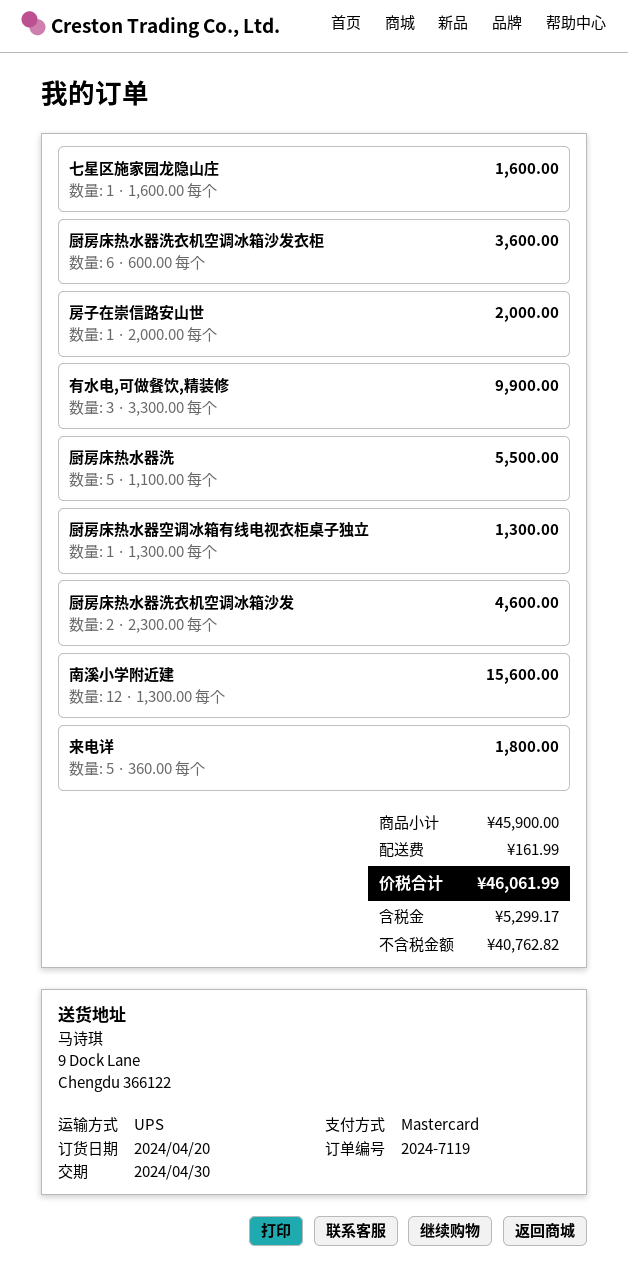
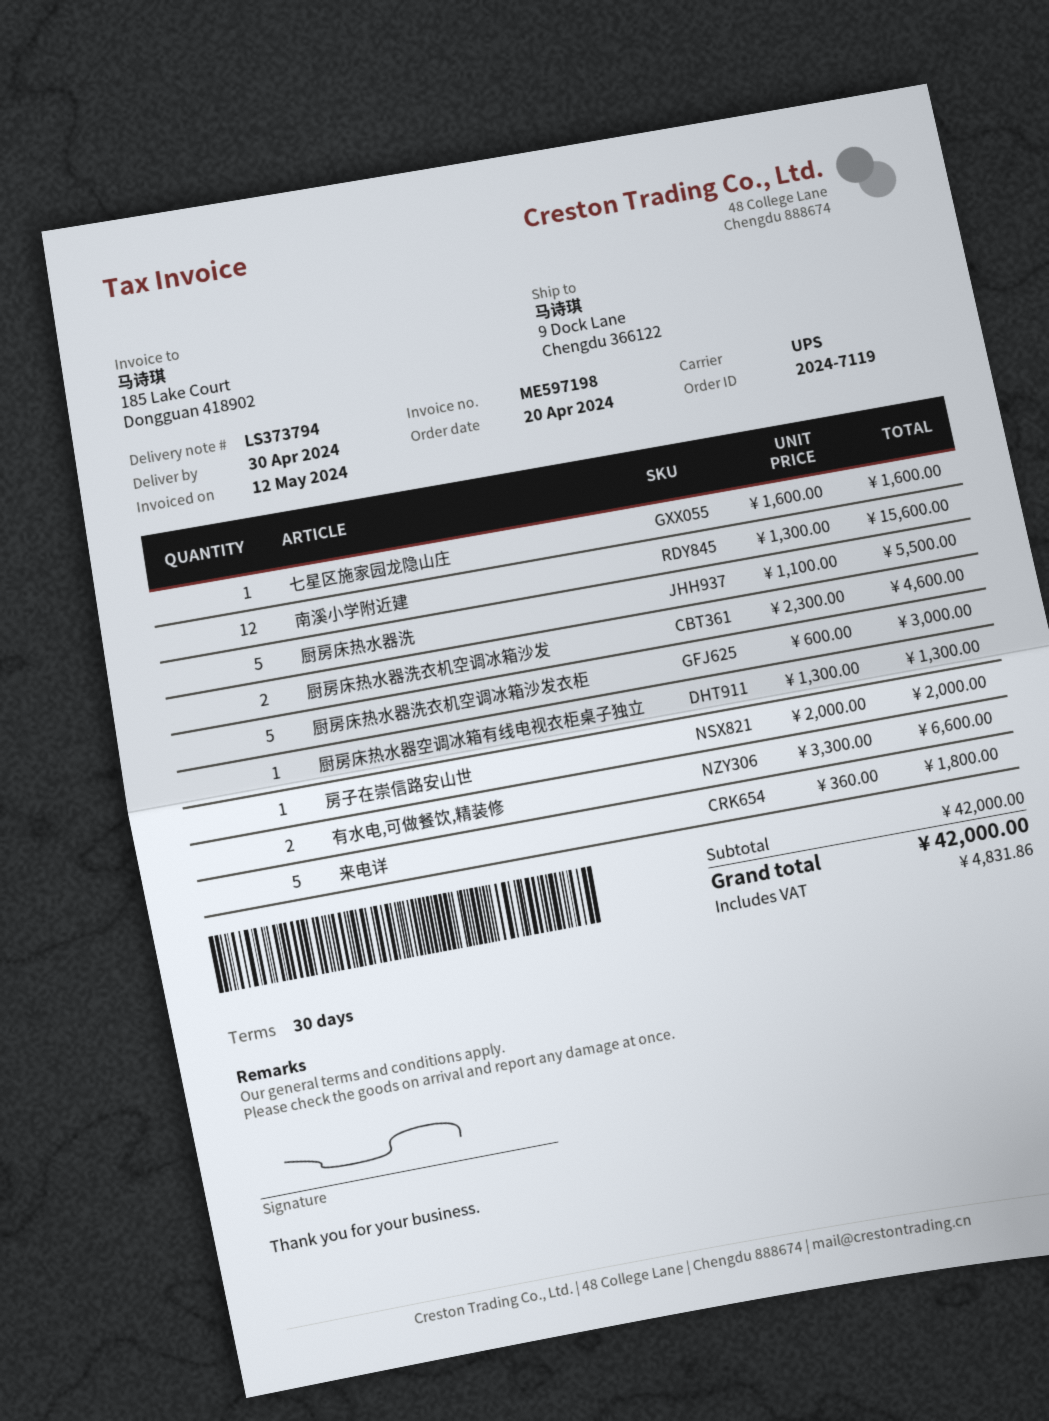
厨房床热水器洗衣机空调冰箱沙发衣柜: 6 x 600.00 = 3600.00 -> 5 x 600.00 = 3000.00
有水电,可做餐饮,精装修: 3 x 3300.00 = 9900.00 -> 2 x 3300.00 = 6600.00
subtotal: 45900.00 -> 42000.00
shipping: 161.99 -> none
tax: 5299.17 -> 4831.86
total: 46061.99 -> 42000.00

